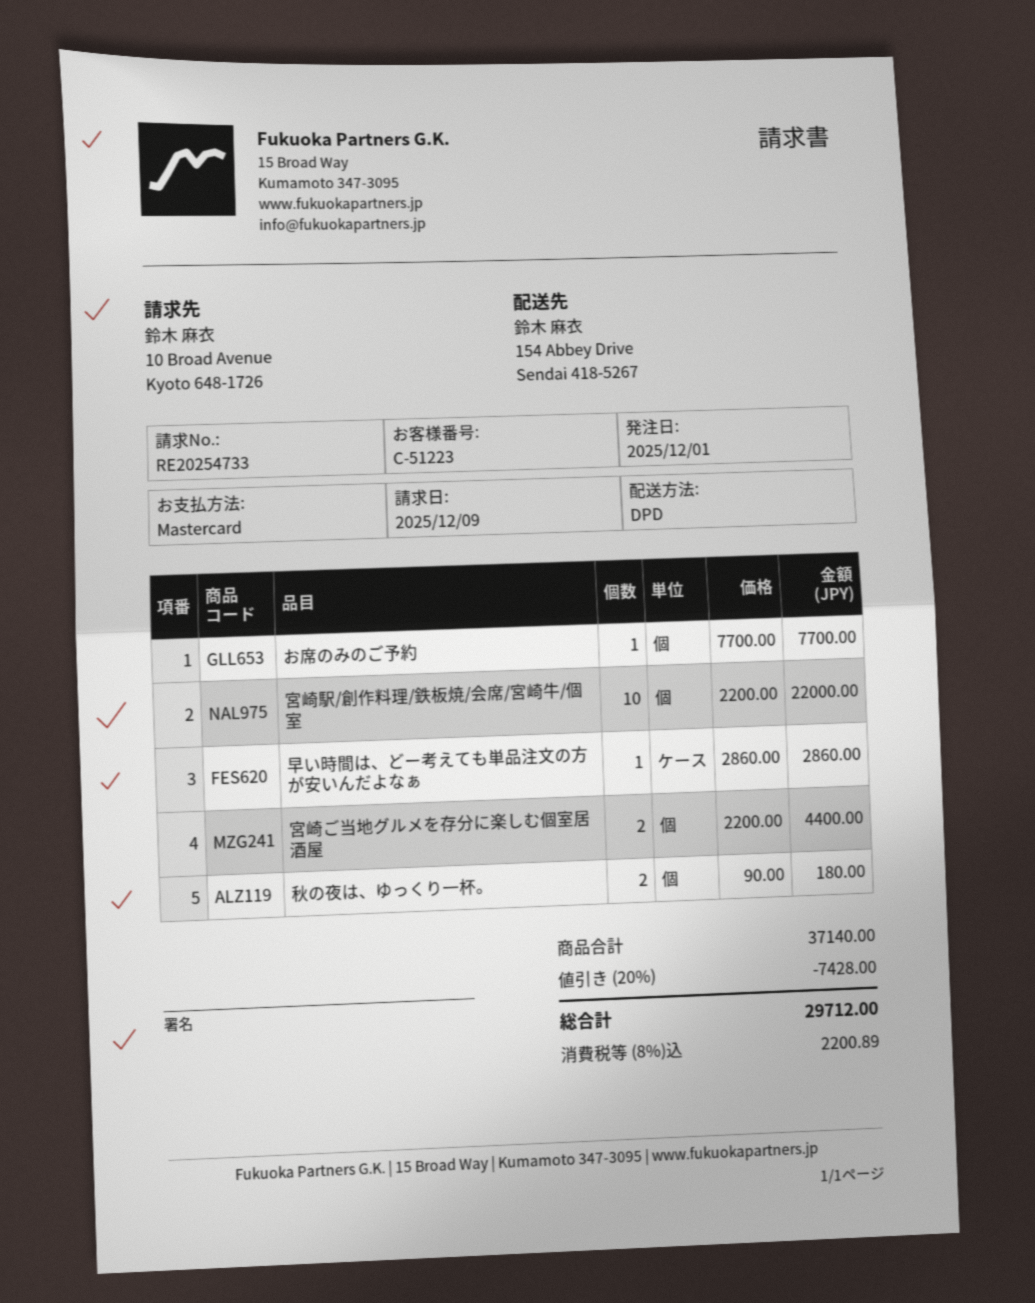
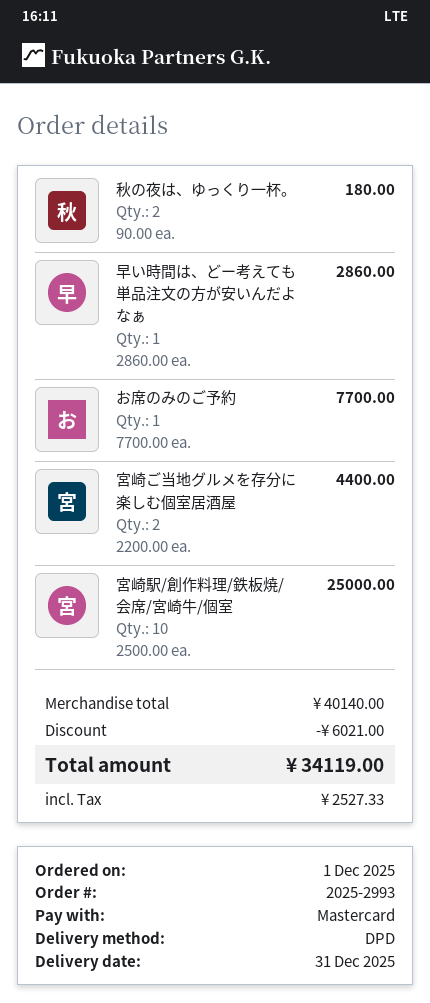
宮崎駅/創作料理/鉄板焼/会席/宮崎牛/個室: 10 x 2200.00 = 22000.00 -> 10 x 2500.00 = 25000.00
subtotal: 37140.00 -> 40140.00
discount: 7428.00 -> 6021.00
tax: 2200.89 -> 2527.33
total: 29712.00 -> 34119.00

